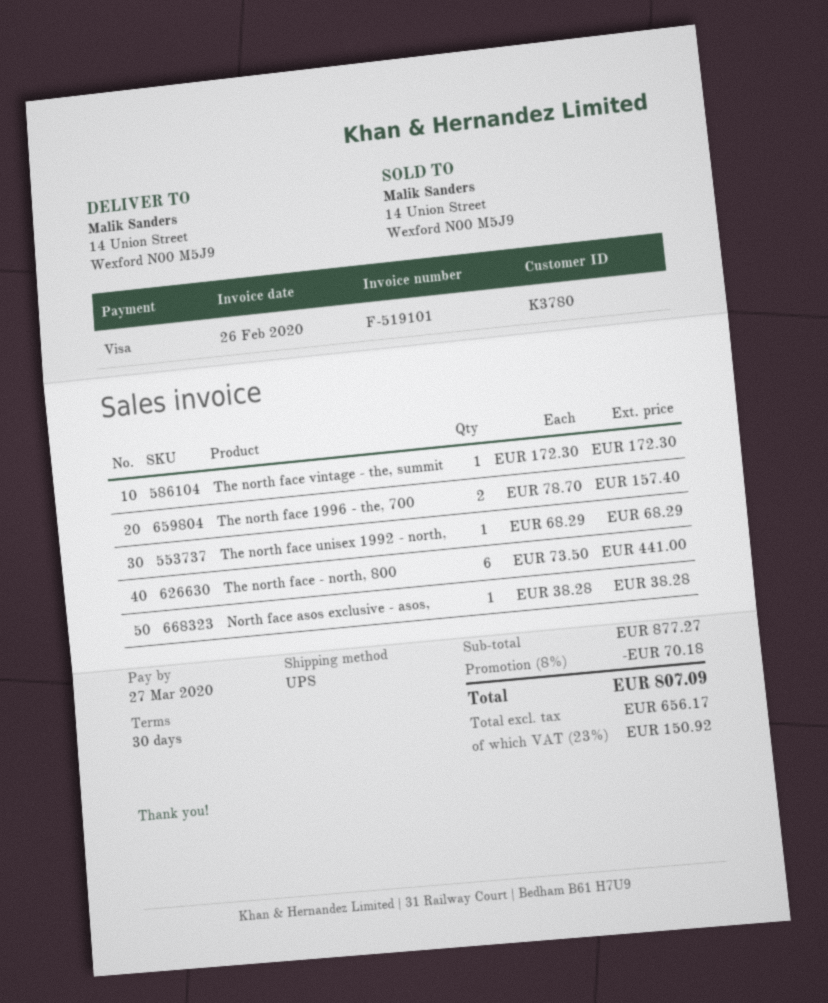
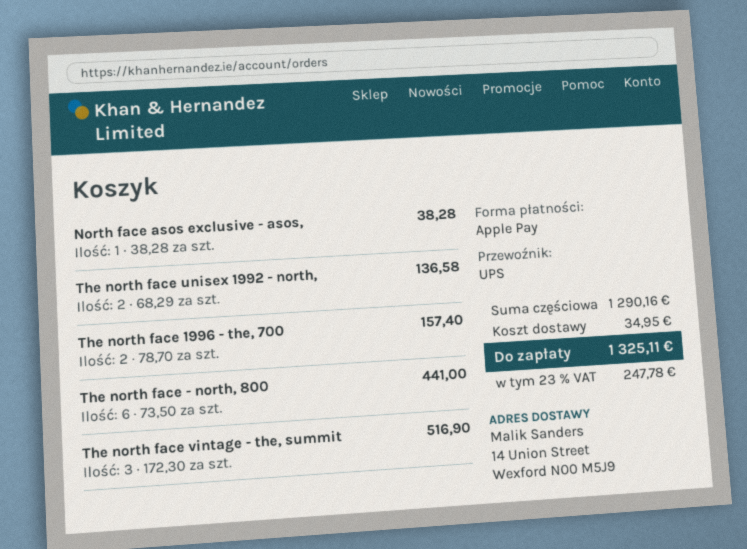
payment method: Visa -> Apple Pay
The north face vintage - the, summit: 1 x 172.30 = 172.30 -> 3 x 172.30 = 516.90
The north face unisex 1992 - north,: 1 x 68.29 = 68.29 -> 2 x 68.29 = 136.58
subtotal: 877.27 -> 1290.16
discount: 8% = 70.18 -> none
shipping: none -> 34.95
tax: 23% = 150.92 -> 23% = 247.78
total: 807.09 -> 1325.11

